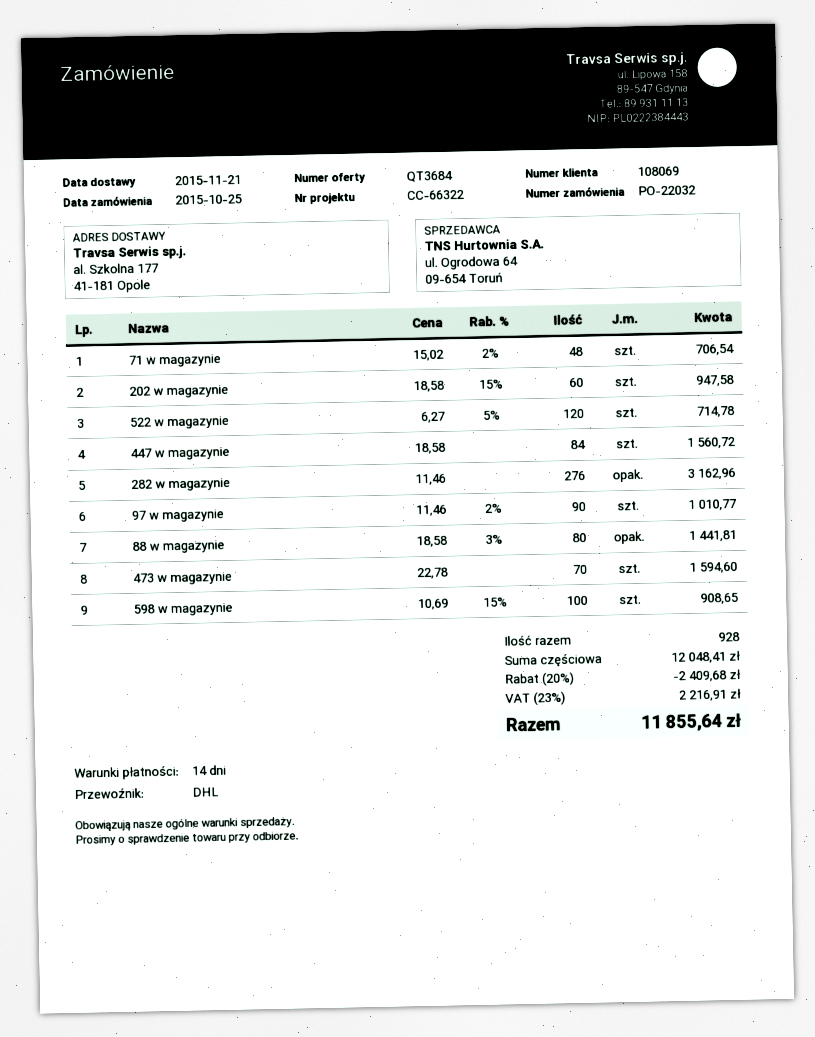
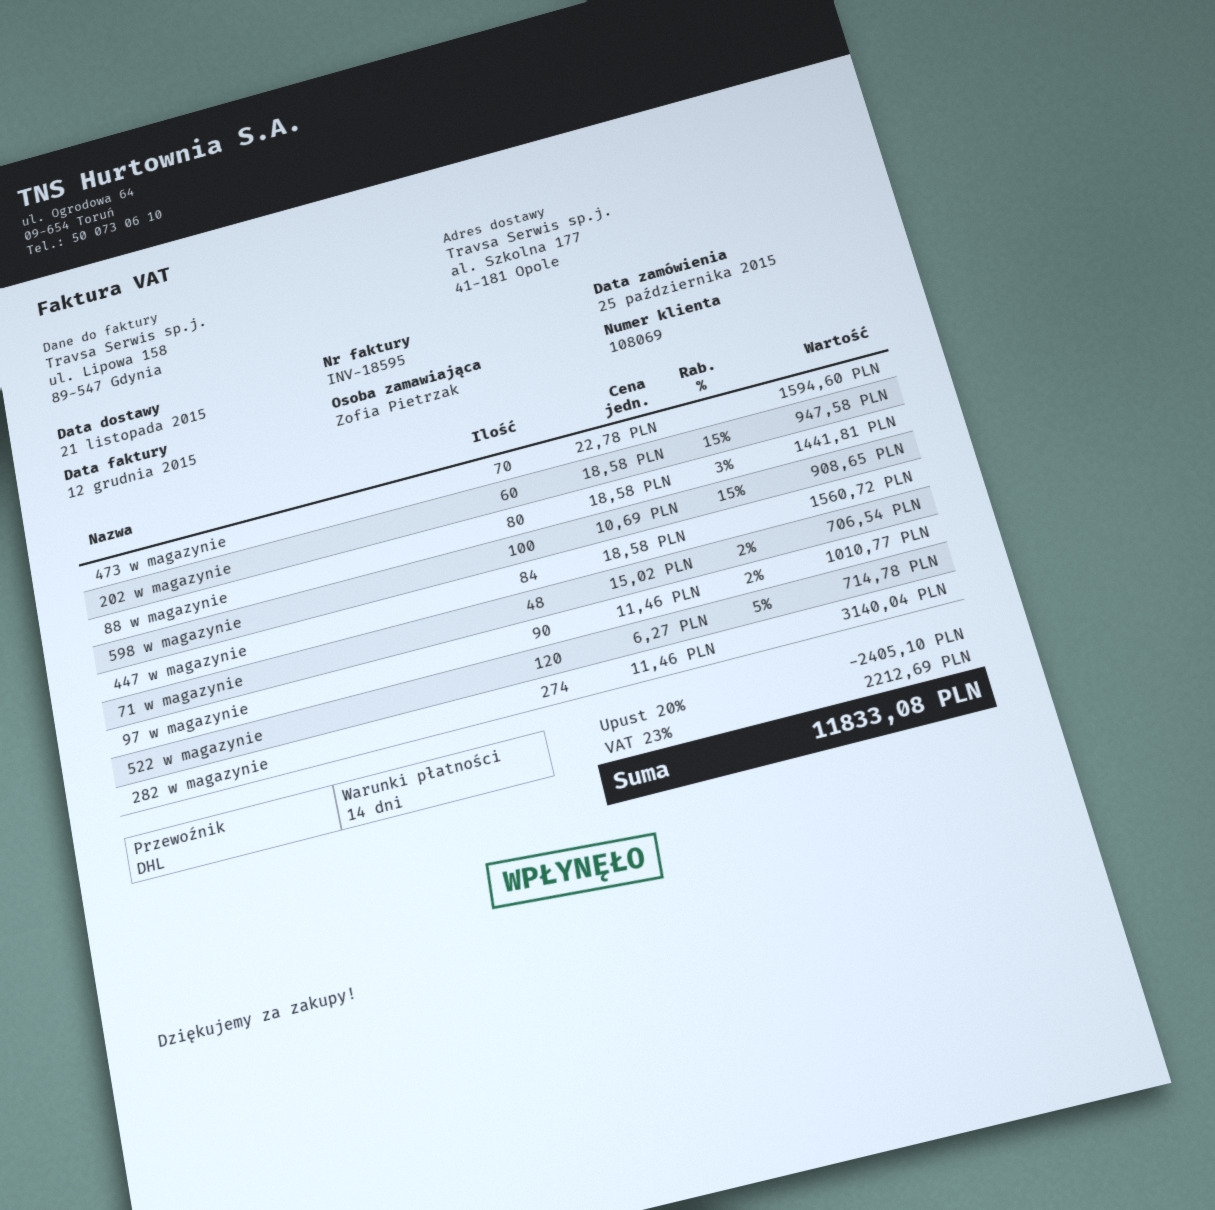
282 w magazynie: 276 x 11.46 = 3162.96 -> 274 x 11.46 = 3140.04
discount: 20% = 2409.68 -> 20% = 2405.10
tax: 23% = 2216.91 -> 23% = 2212.69
total: 11855.64 -> 11833.08

